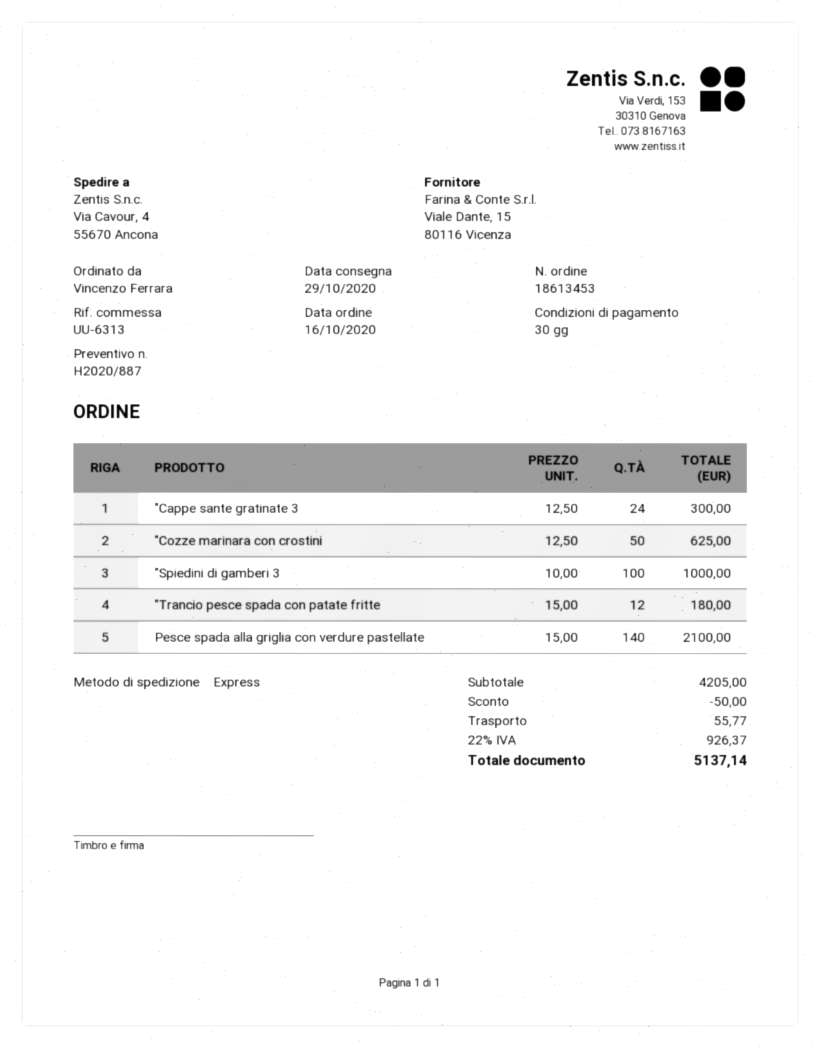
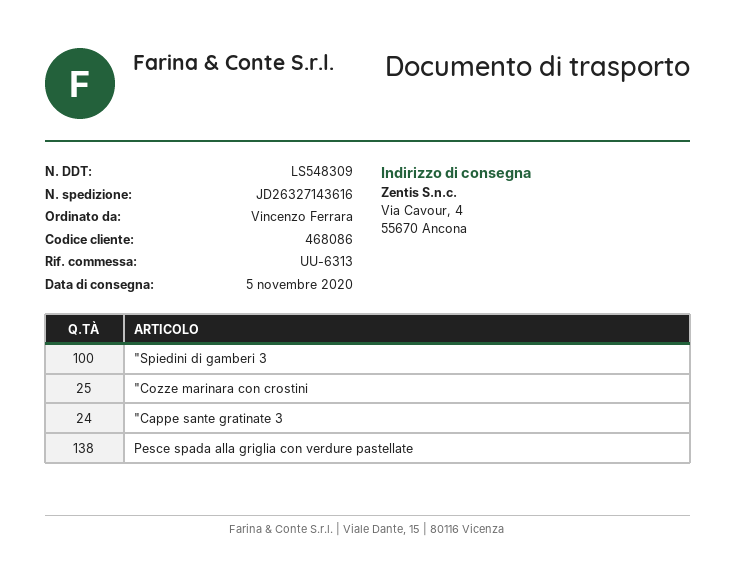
delivery date: 2020-10-29 -> 2020-11-05
"Cozze marinara con crostini: 50 -> 25
"Trancio pesce spada con patate fritte: 12 -> none
Pesce spada alla griglia con verdure pastellate: 140 -> 138

